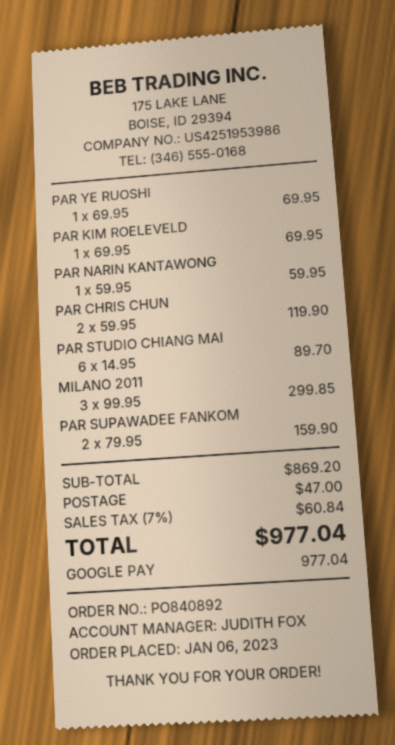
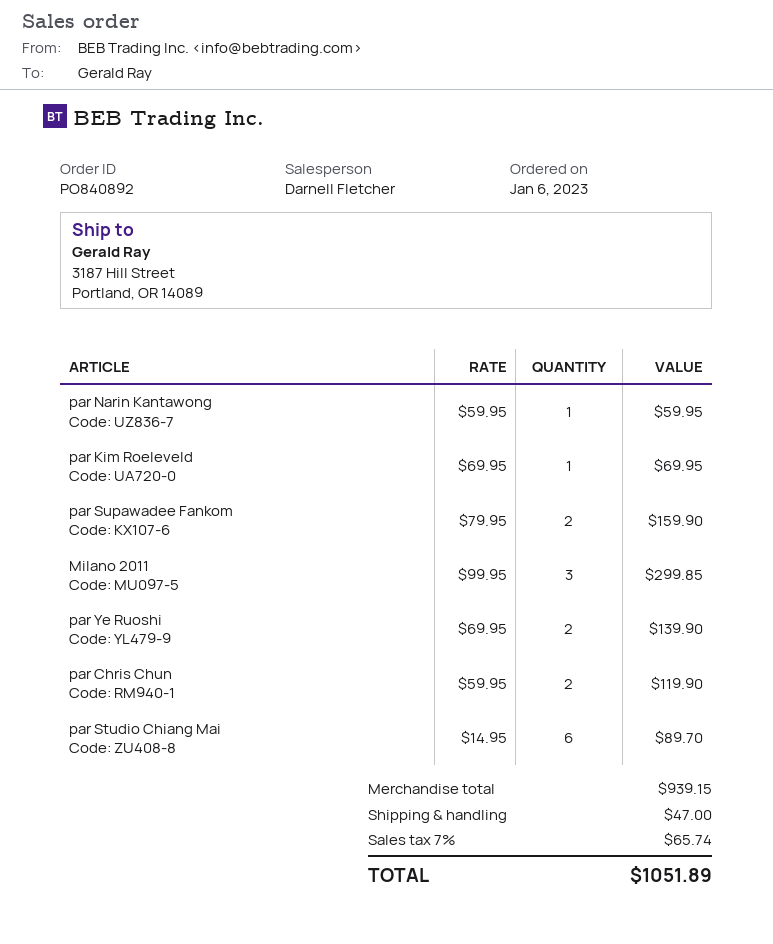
sales rep: JUDITH FOX -> Darnell Fletcher
PAR YE RUOSHI: 1 x 69.95 = 69.95 -> 2 x 69.95 = 139.90
subtotal: 869.20 -> 939.15
tax: 7% = 60.84 -> 7% = 65.74
total: 977.04 -> 1051.89

